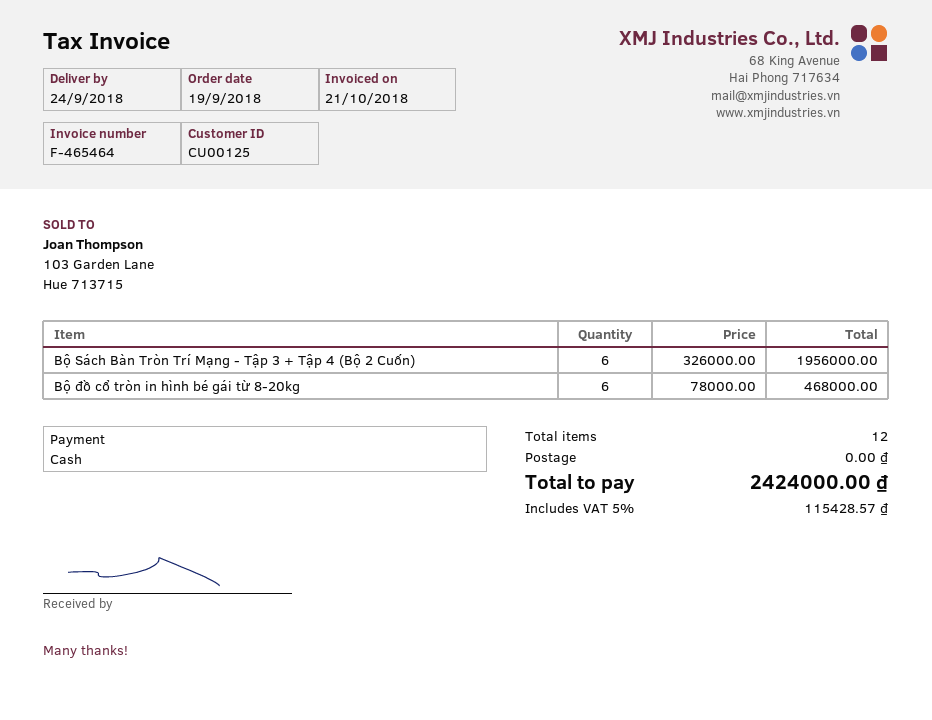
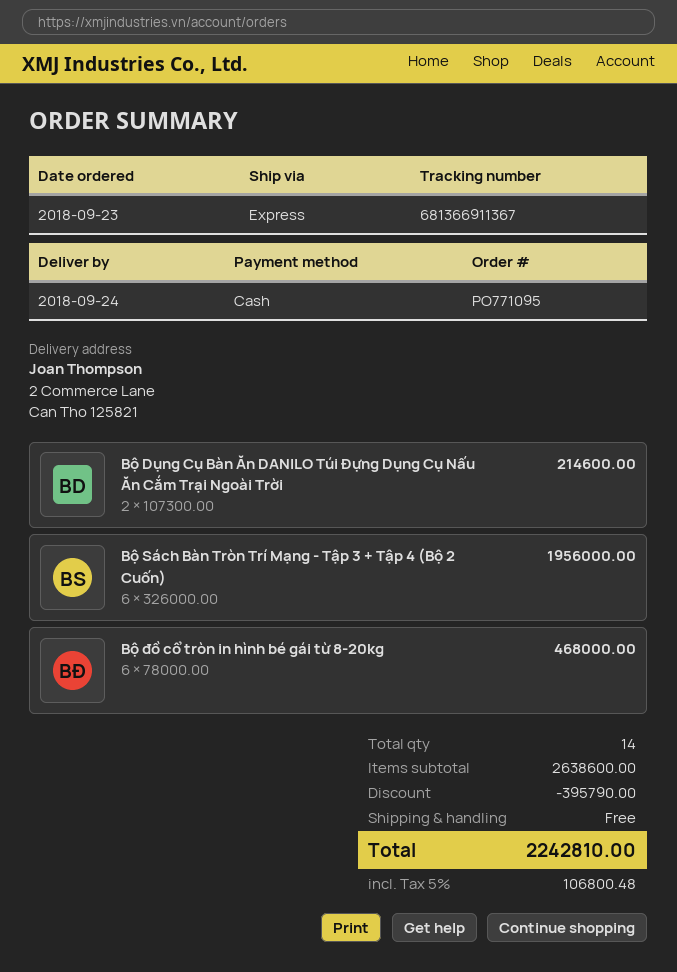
order date: 2018-09-19 -> 2018-09-23
Bộ Dụng Cụ Bàn Ăn DANILO Túi Đựng Dụng Cụ Nấu Ăn Cắm Trại Ngoài Trời: none -> 2 x 107300.00 = 214600.00
total quantity: 12 -> 14
discount: none -> 395790.00
tax: 5% = 115428.57 -> 5% = 106800.48
total: 2424000.00 -> 2242810.00

